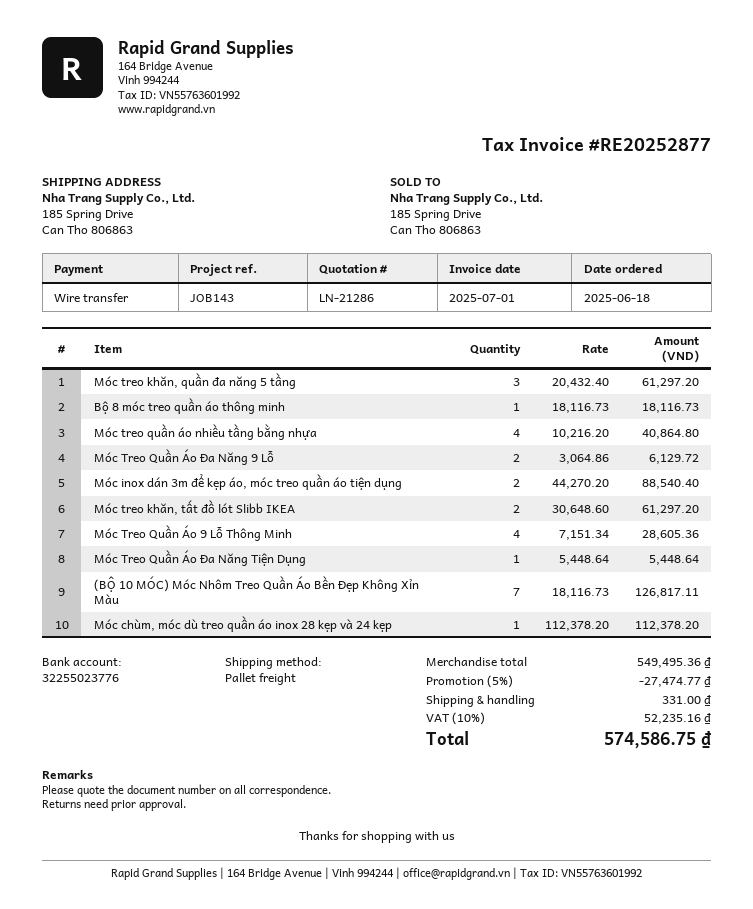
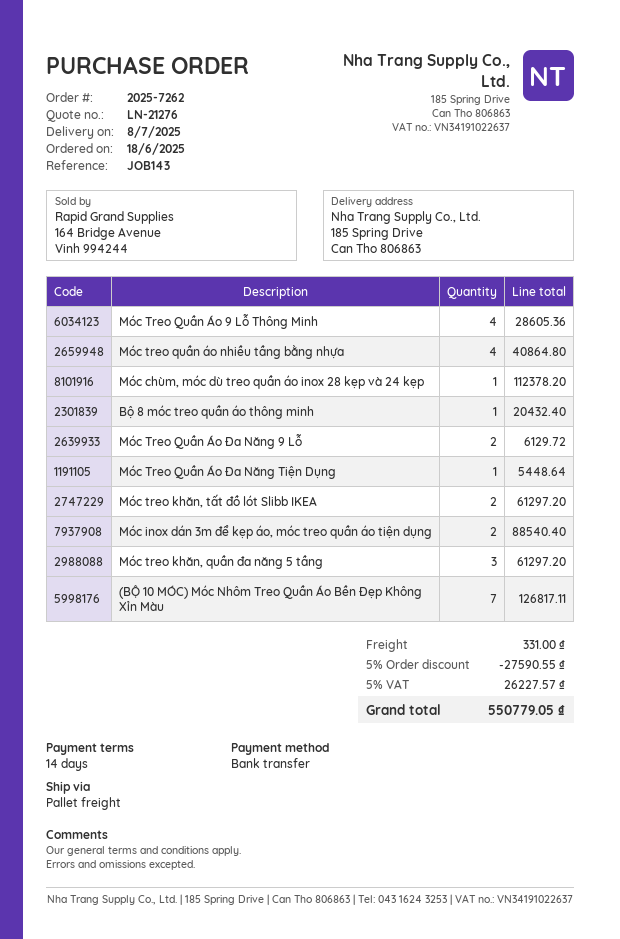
quote number: LN-21286 -> LN-21276
Bộ 8 móc treo quần áo thông minh: 1 for 18116.73 -> 1 for 20432.40
discount: 5% = 27474.77 -> 5% = 27590.55
tax: 10% = 52235.16 -> 5% = 26227.57
total: 574586.75 -> 550779.05

